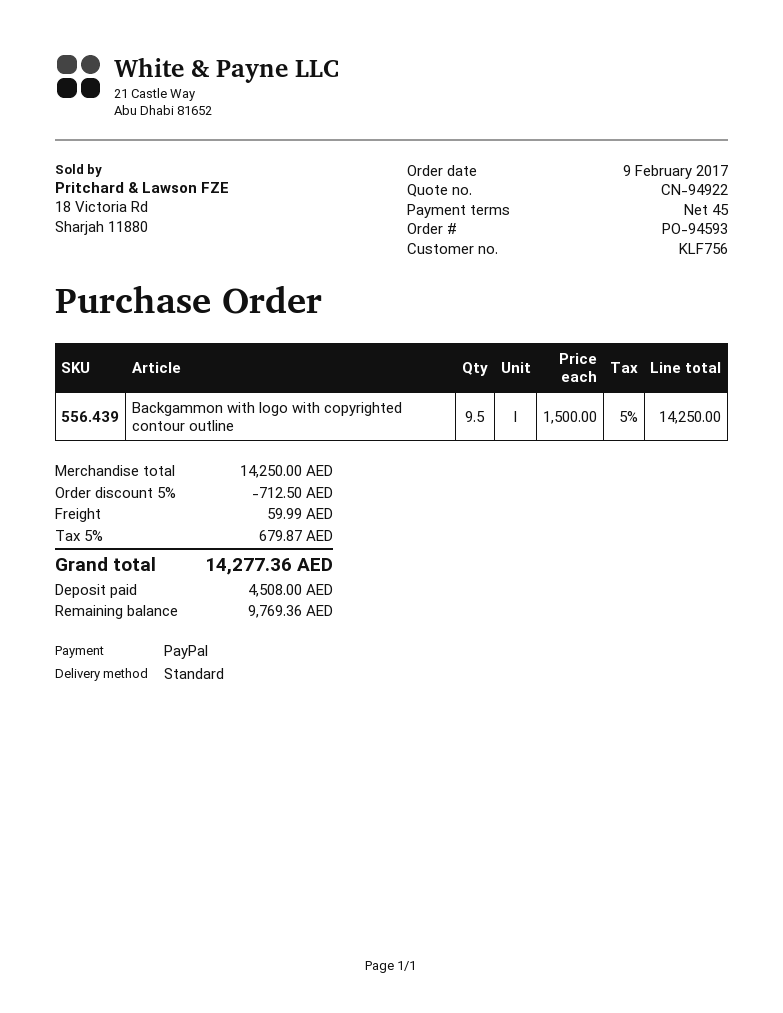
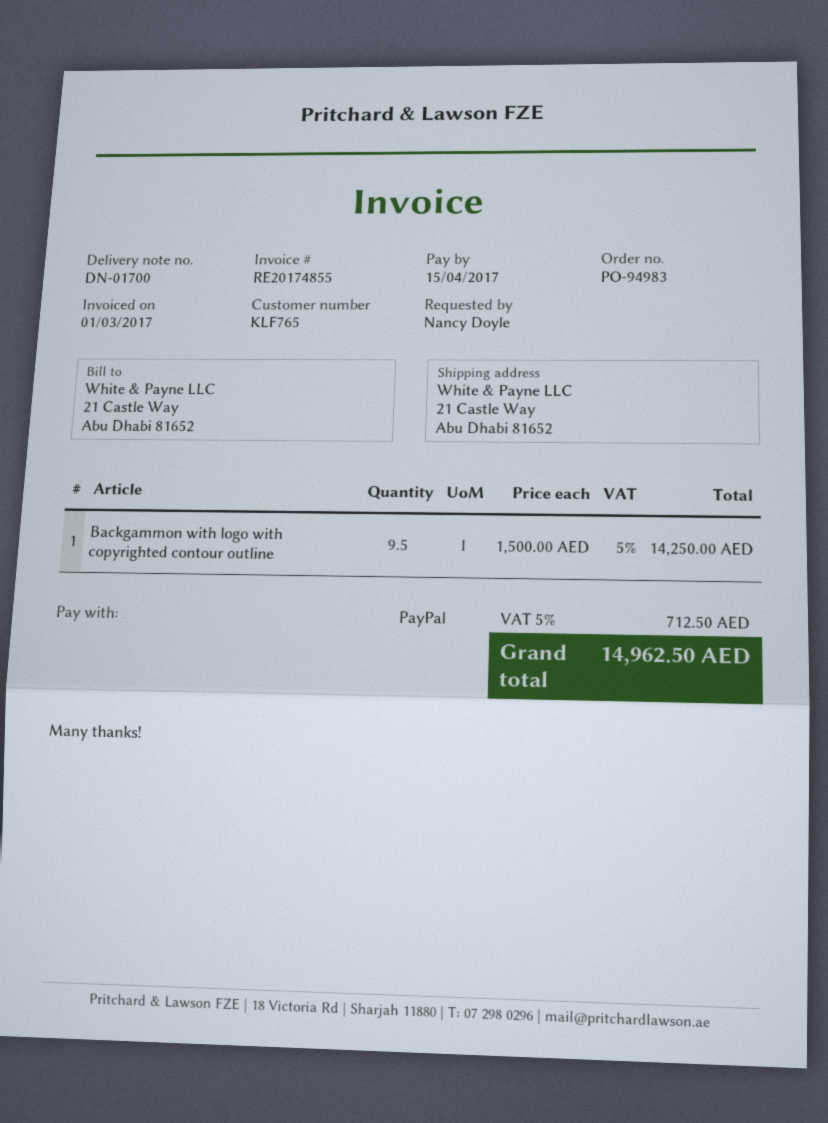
order number: PO-94593 -> PO-94983
customer number: KLF756 -> KLF765
discount: 5% = 712.50 -> none
shipping: 59.99 -> none
tax: 5% = 679.87 -> 5% = 712.50
total: 14277.36 -> 14962.50

